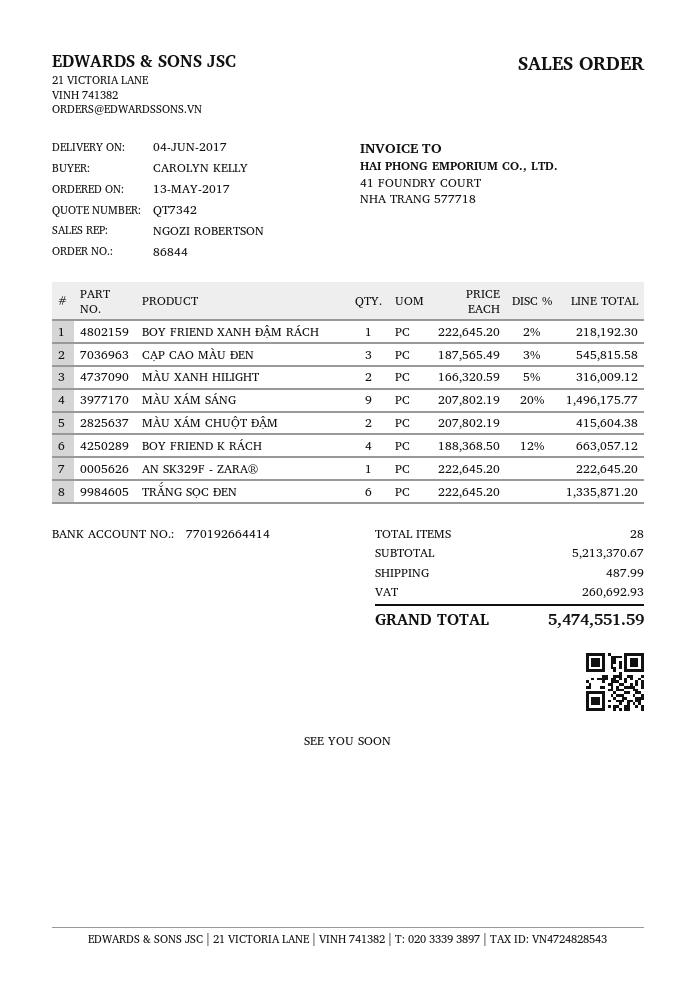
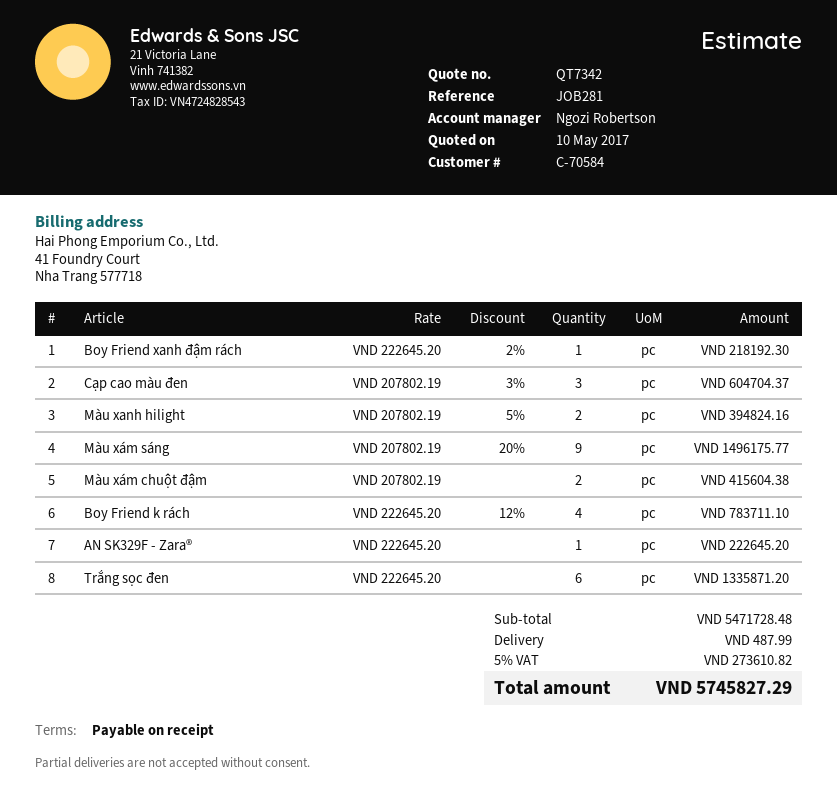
CẠP CAO MÀU ĐEN: 3 x 187565.49 - 3% = 545815.58 -> 3 x 207802.19 - 3% = 604704.37
MÀU XANH HILIGHT: 2 x 166320.59 - 5% = 316009.12 -> 2 x 207802.19 - 5% = 394824.16
BOY FRIEND K RÁCH: 4 x 188368.50 - 12% = 663057.12 -> 4 x 222645.20 - 12% = 783711.10
subtotal: 5213370.67 -> 5471728.48
tax: 260692.93 -> 273610.82
total: 5474551.59 -> 5745827.29

